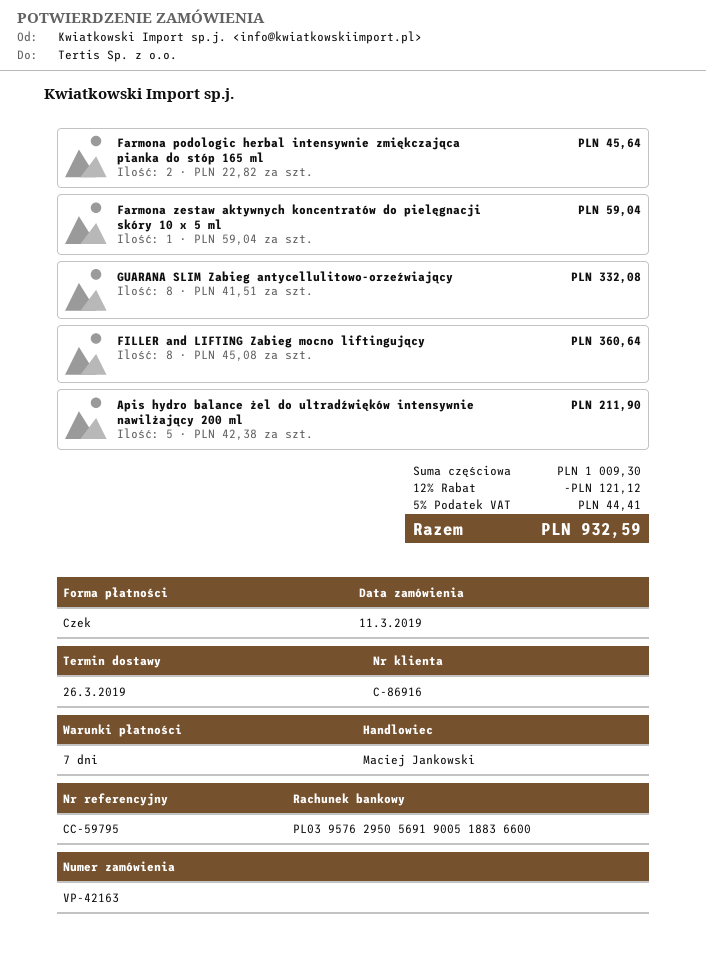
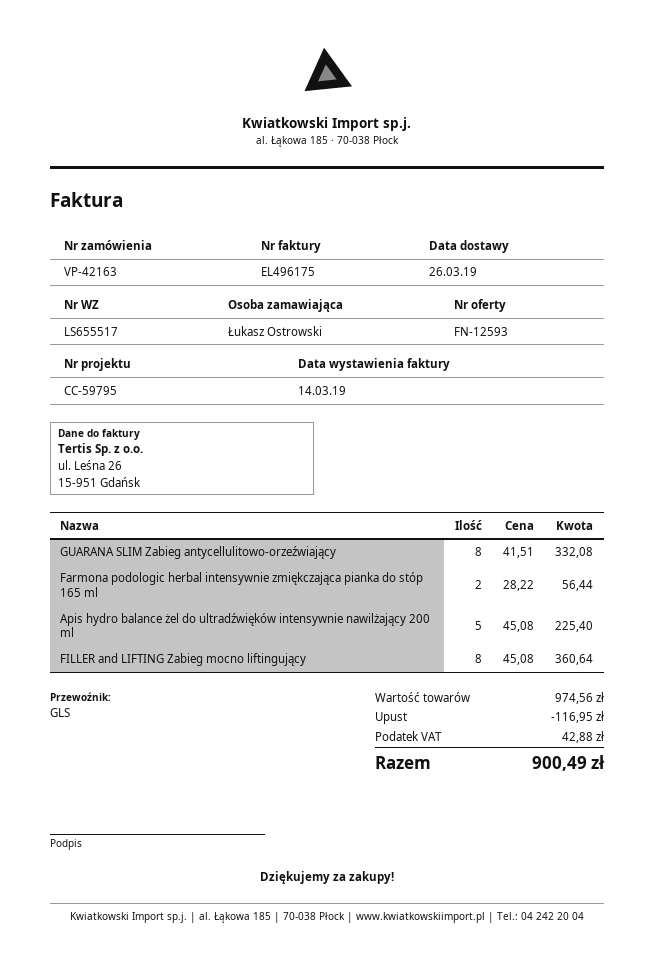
Farmona podologic herbal intensywnie zmiękczająca pianka do stóp 165 ml: 2 x 22.82 = 45.64 -> 2 x 28.22 = 56.44
Farmona zestaw aktywnych koncentratów do pielęgnacji skóry 10 x 5 ml: 1 x 59.04 = 59.04 -> none
Apis hydro balance żel do ultradźwięków intensywnie nawilżający 200 ml: 5 x 42.38 = 211.90 -> 5 x 45.08 = 225.40
subtotal: 1009.30 -> 974.56
discount: 121.12 -> 116.95
tax: 44.41 -> 42.88
total: 932.59 -> 900.49

